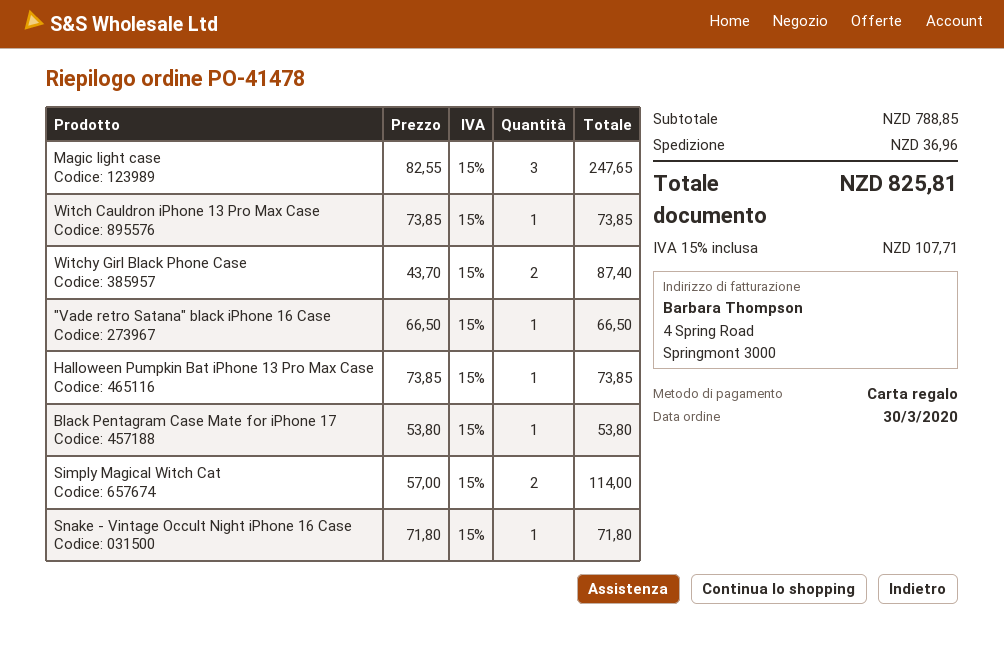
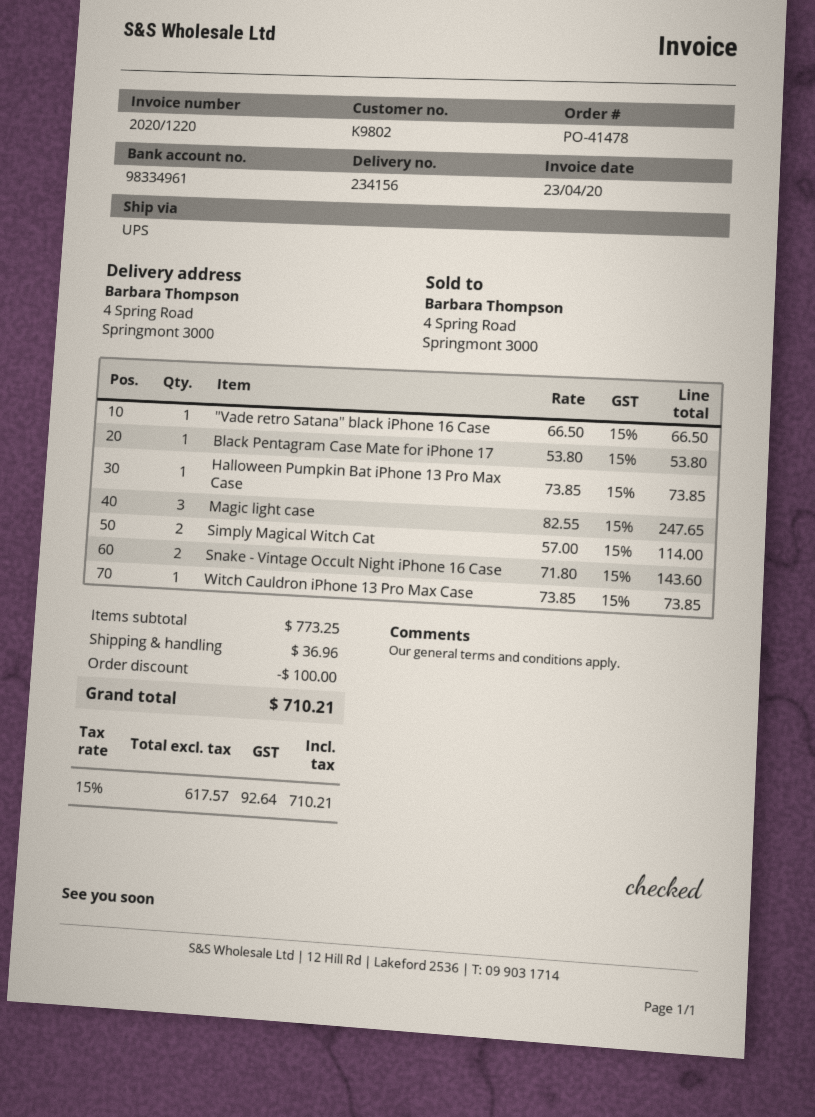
Witchy Girl Black Phone Case: 2 x 43.70 = 87.40 -> none
Snake - Vintage Occult Night iPhone 16 Case: 1 x 71.80 = 71.80 -> 2 x 71.80 = 143.60
subtotal: 788.85 -> 773.25
discount: none -> 100.00
tax: 15% = 107.71 -> 15% = 92.64
total: 825.81 -> 710.21

